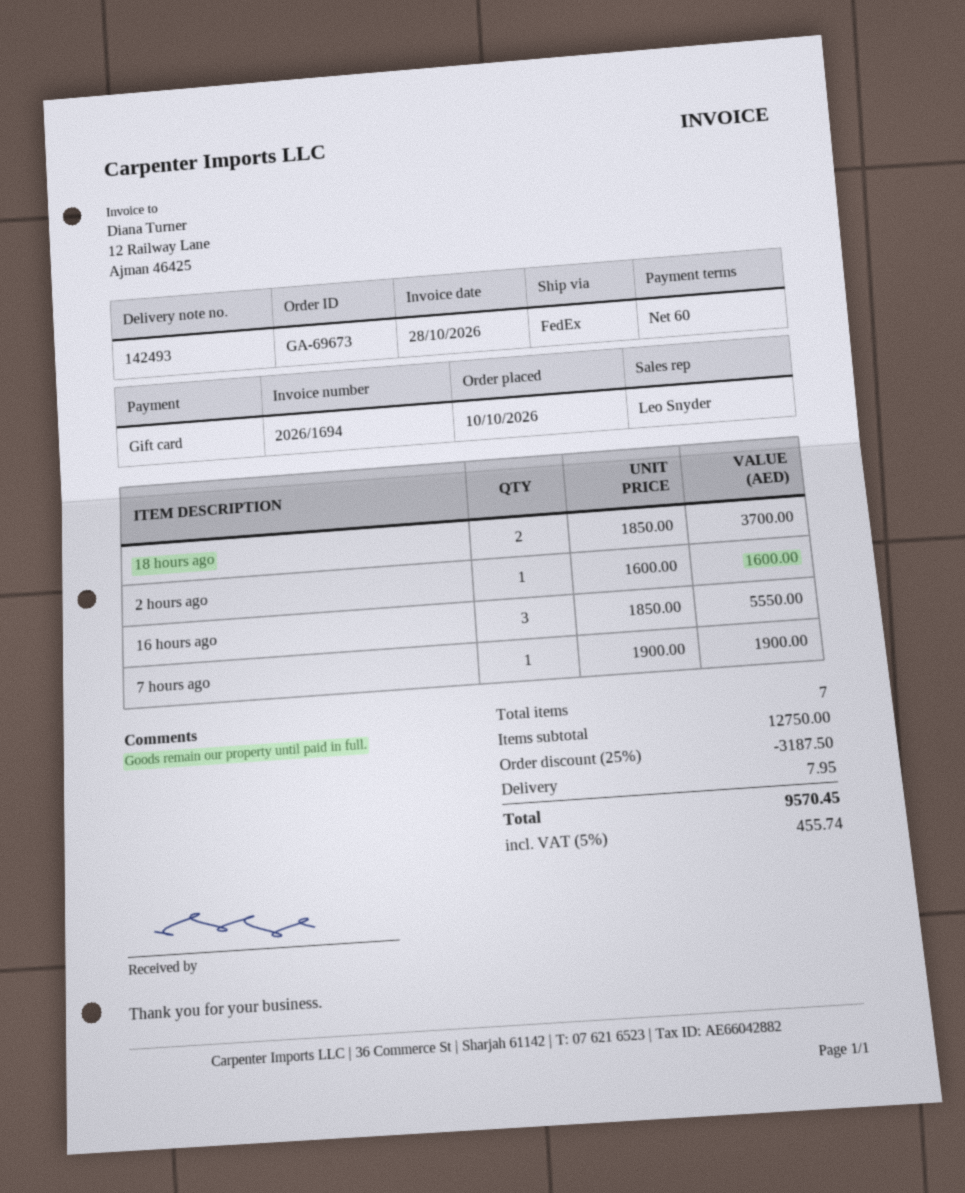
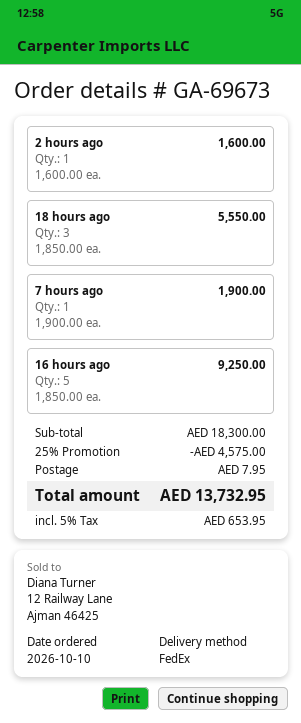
18 hours ago: 2 x 1850.00 = 3700.00 -> 3 x 1850.00 = 5550.00
16 hours ago: 3 x 1850.00 = 5550.00 -> 5 x 1850.00 = 9250.00
subtotal: 12750.00 -> 18300.00
discount: 25% = 3187.50 -> 25% = 4575.00
tax: 5% = 455.74 -> 5% = 653.95
total: 9570.45 -> 13732.95

